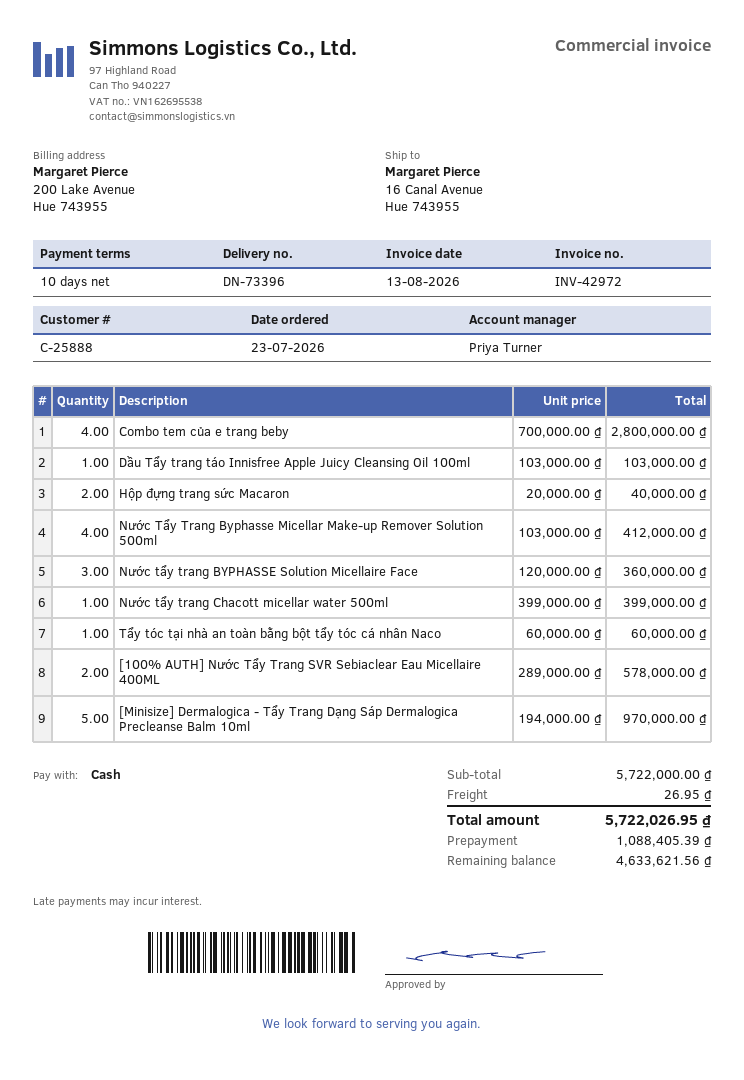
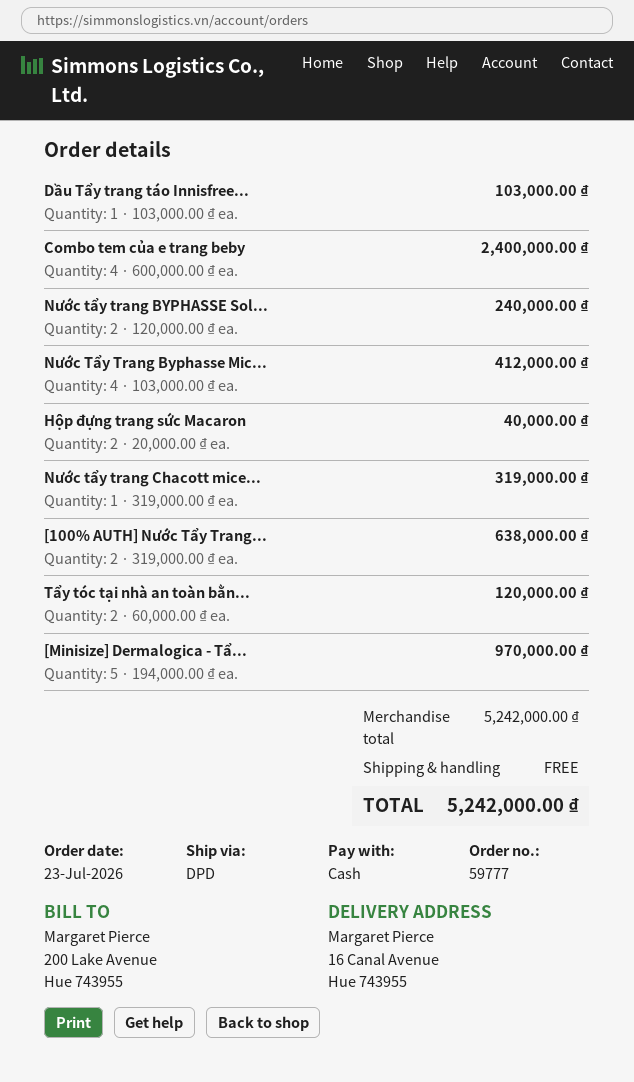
Combo tem của e trang beby: 4 x 700000.00 = 2800000.00 -> 4 x 600000.00 = 2400000.00
Nước tẩy trang BYPHASSE Solution Micellaire Face: 3 x 120000.00 = 360000.00 -> 2 x 120000.00 = 240000.00
Nước tẩy trang Chacott micellar water 500ml: 1 x 399000.00 = 399000.00 -> 1 x 319000.00 = 319000.00
Tẩy tóc tại nhà an toàn bằng bột tẩy tóc cá nhân Naco: 1 x 60000.00 = 60000.00 -> 2 x 60000.00 = 120000.00
[100% AUTH] Nước Tẩy Trang SVR Sebiaclear Eau Micellaire 400ML: 2 x 289000.00 = 578000.00 -> 2 x 319000.00 = 638000.00
subtotal: 5722000.00 -> 5242000.00
shipping: 26.95 -> 0.00
total: 5722026.95 -> 5242000.00

